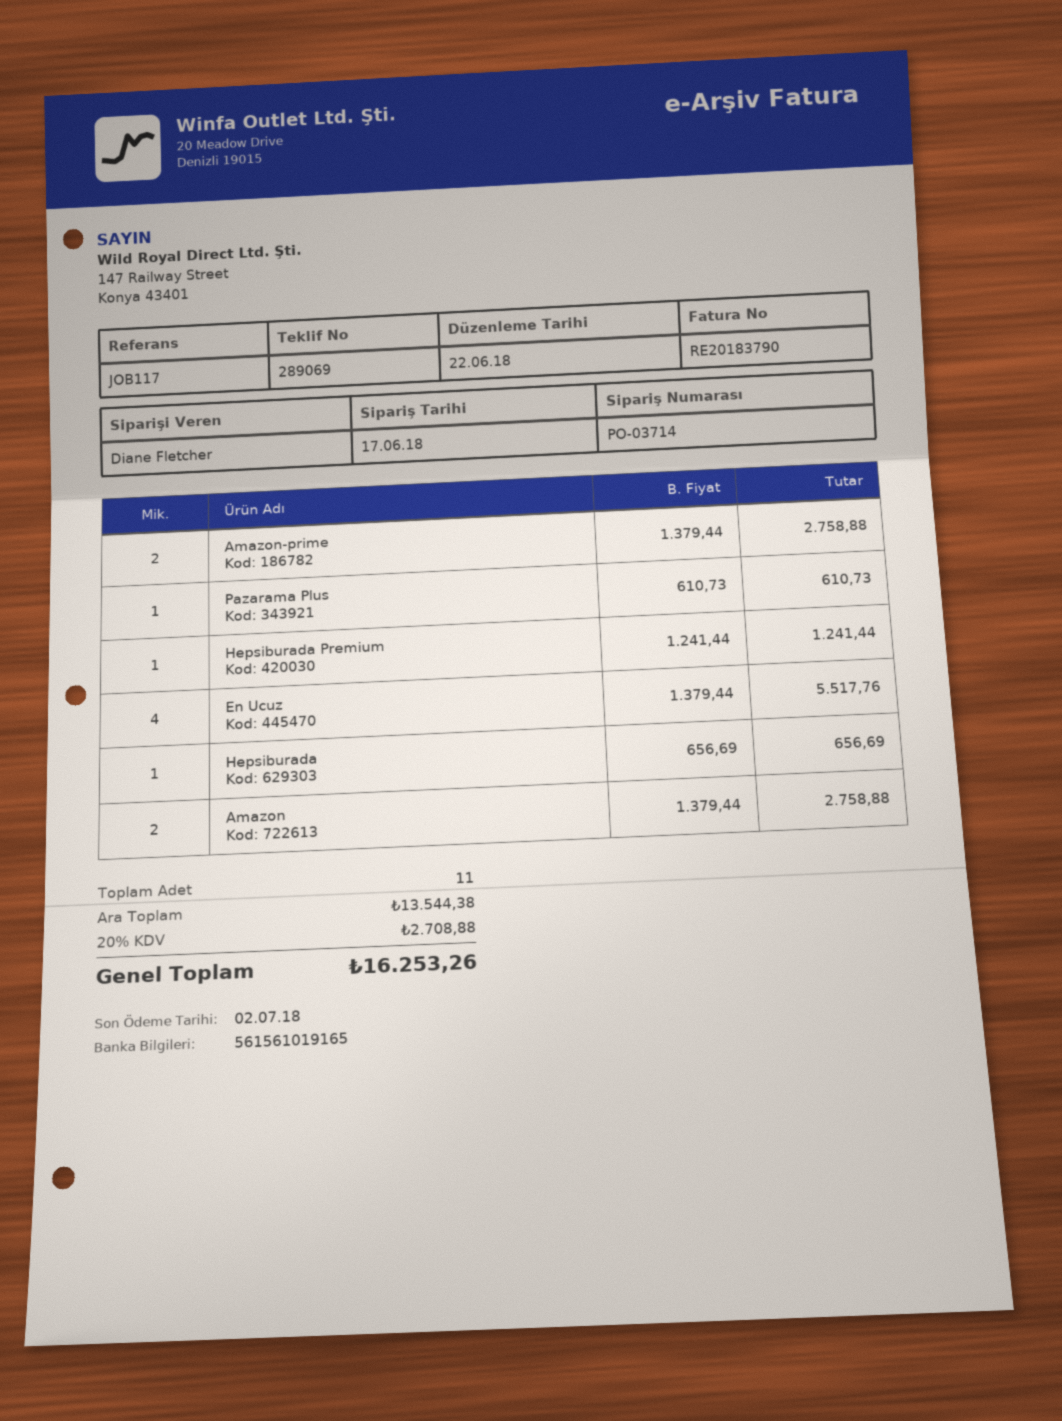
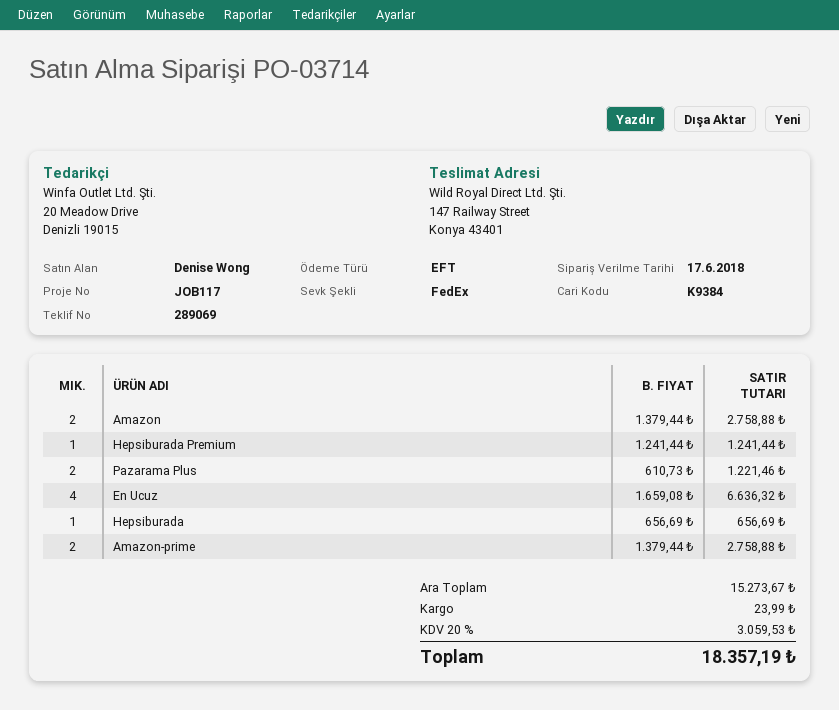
ordered by: Diane Fletcher -> Denise Wong
Pazarama Plus: 1 x 610.73 = 610.73 -> 2 x 610.73 = 1221.46
En Ucuz: 4 x 1379.44 = 5517.76 -> 4 x 1659.08 = 6636.32
subtotal: 13544.38 -> 15273.67
shipping: none -> 23.99
tax: 20% = 2708.88 -> 20% = 3059.53
total: 16253.26 -> 18357.19

